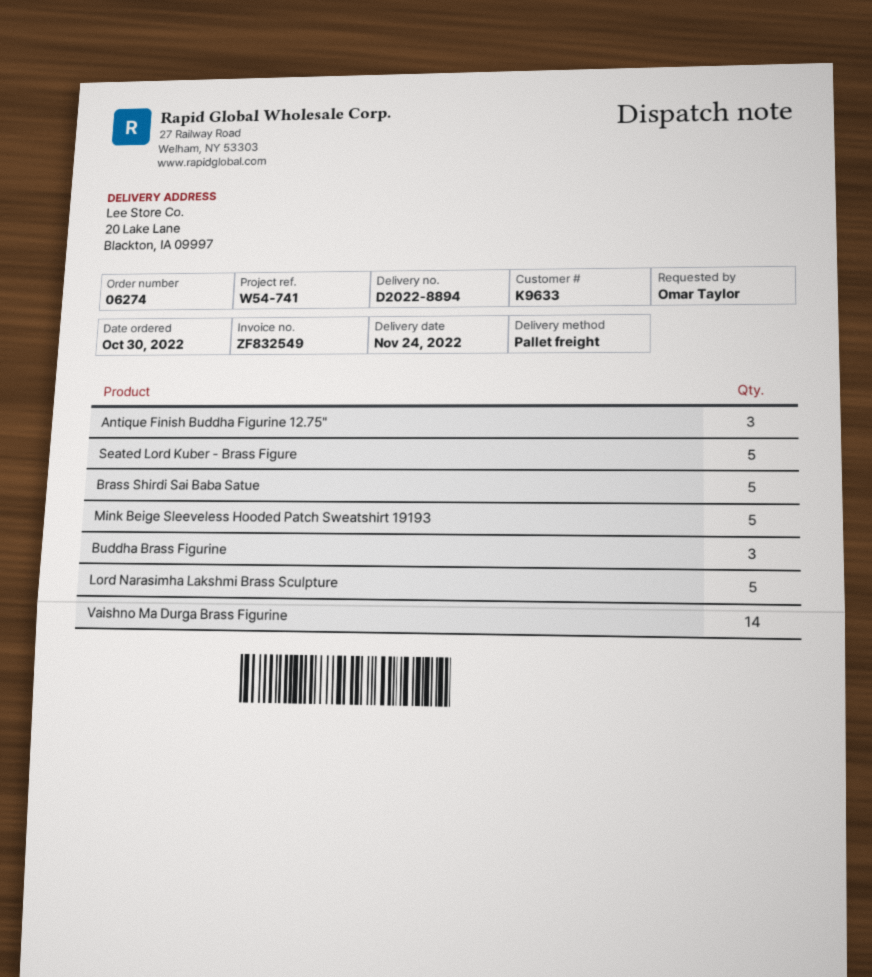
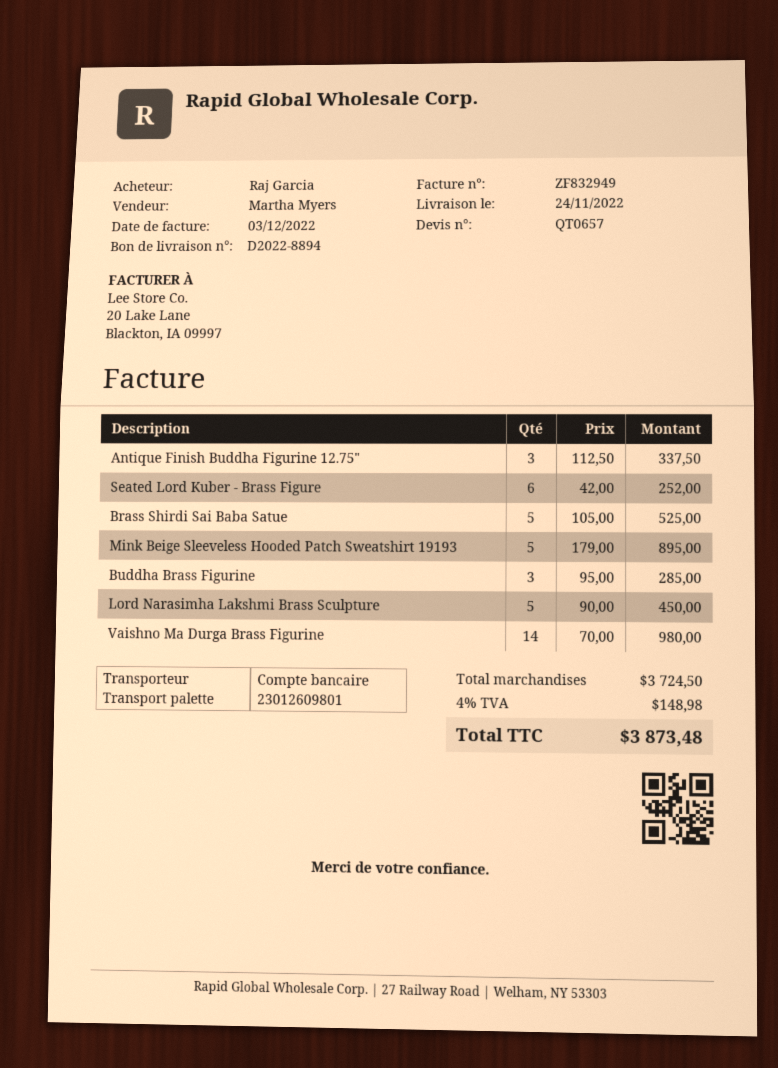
invoice number: ZF832549 -> ZF832949
ordered by: Omar Taylor -> Raj Garcia
Seated Lord Kuber - Brass Figure: 5 -> 6

